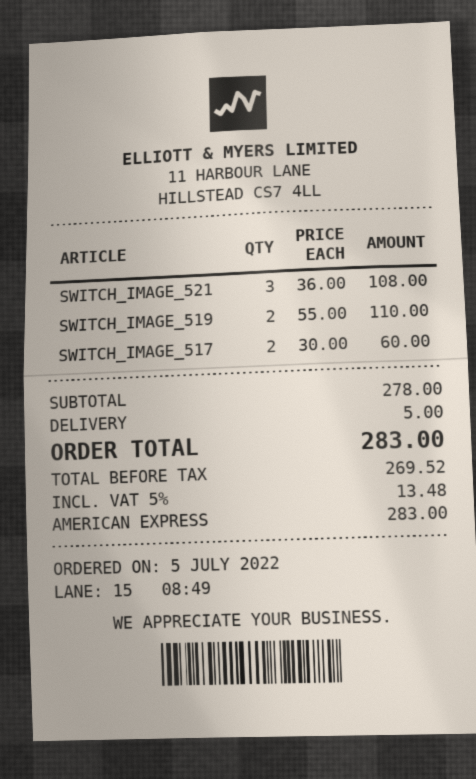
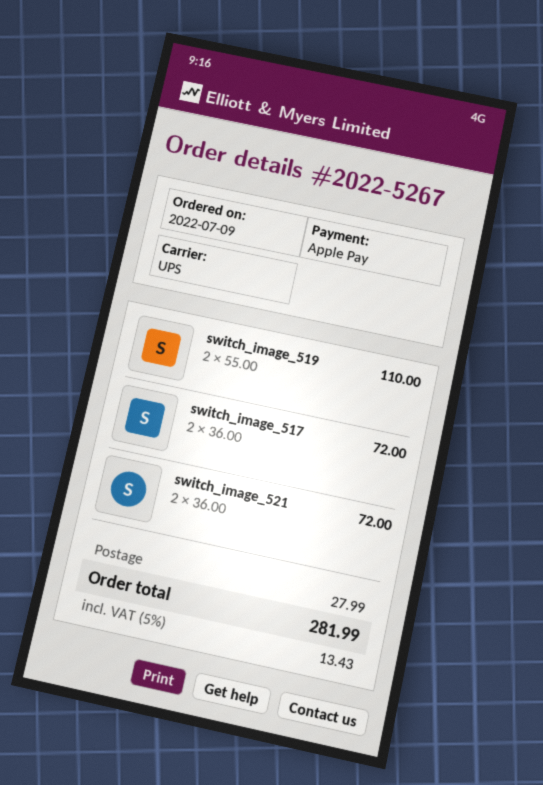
order date: 2022-07-05 -> 2022-07-09
payment method: American Express -> Apple Pay
SWITCH_IMAGE_521: 3 x 36.00 = 108.00 -> 2 x 36.00 = 72.00
SWITCH_IMAGE_517: 2 x 30.00 = 60.00 -> 2 x 36.00 = 72.00
shipping: 5.00 -> 27.99
tax: 5% = 13.48 -> 5% = 13.43
total: 283.00 -> 281.99

